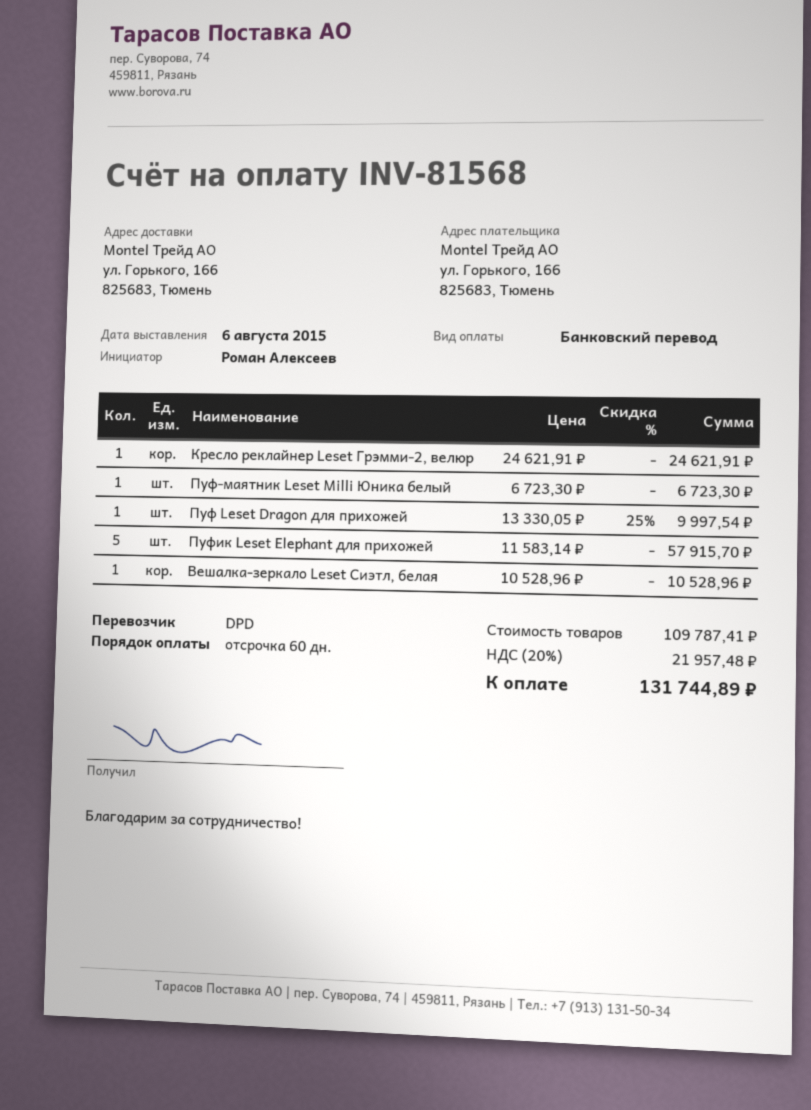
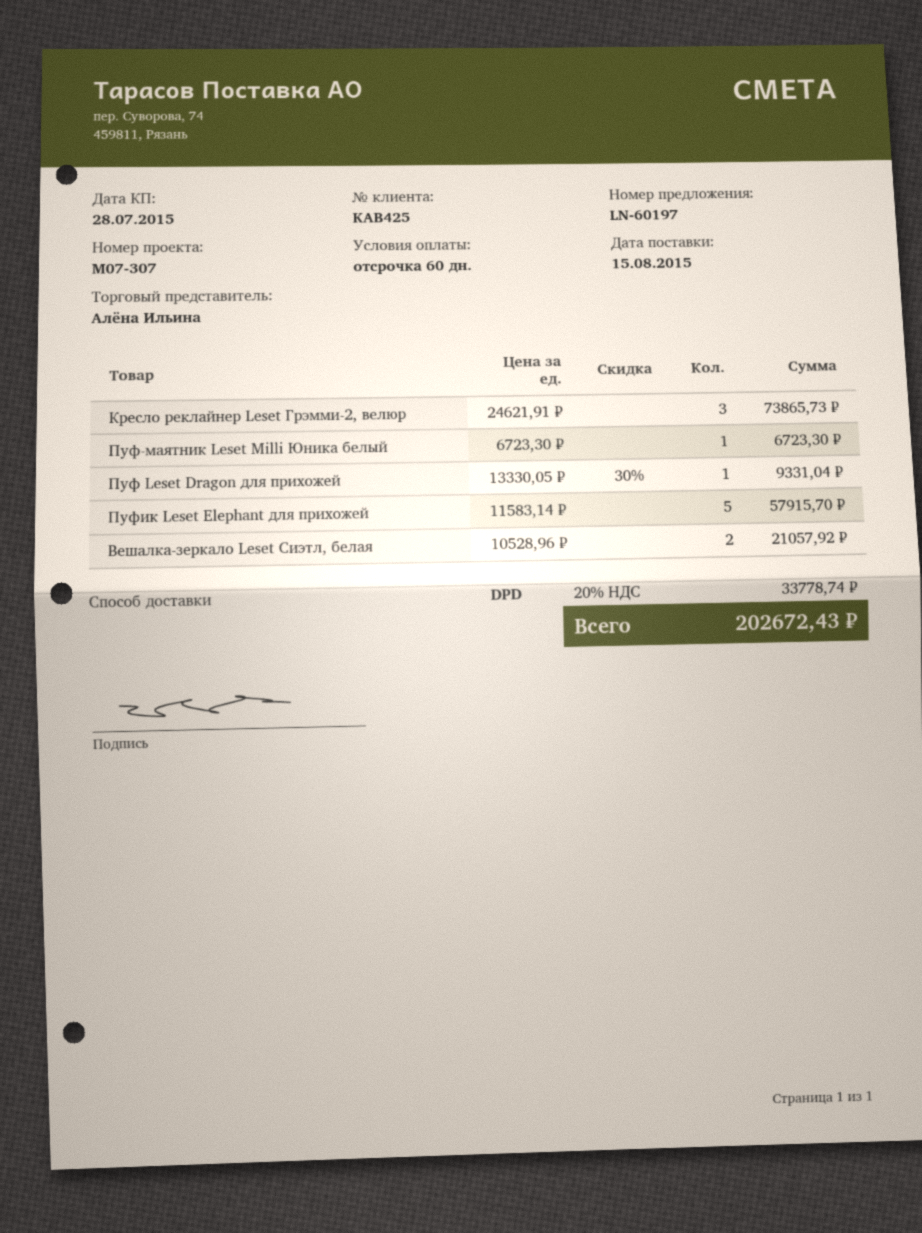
Кресло реклайнер Leset Грэмми-2, велюр: 1 x 24621.91 = 24621.91 -> 3 x 24621.91 = 73865.73
Пуф Leset Dragon для прихожей: 1 x 13330.05 - 25% = 9997.54 -> 1 x 13330.05 - 30% = 9331.04
Вешалка-зеркало Leset Сиэтл, белая: 1 x 10528.96 = 10528.96 -> 2 x 10528.96 = 21057.92
tax: 20% = 21957.48 -> 20% = 33778.74
total: 131744.89 -> 202672.43

